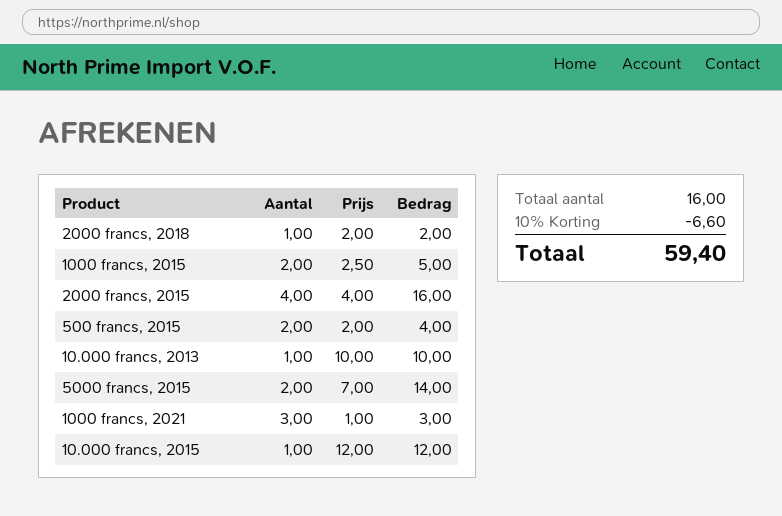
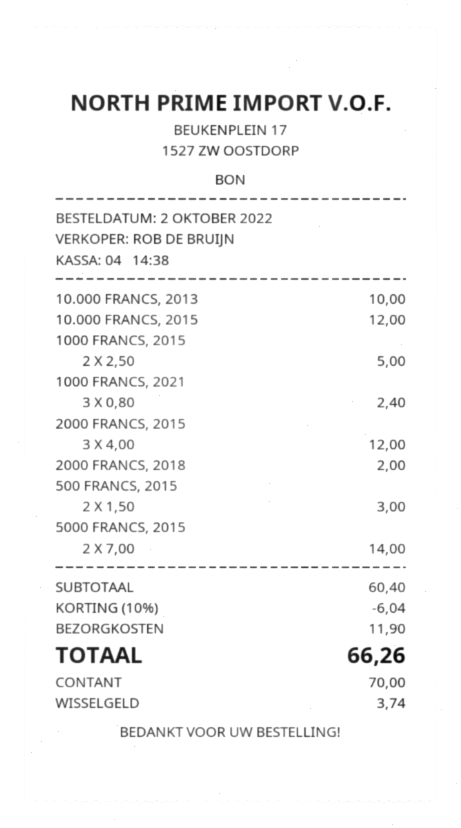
2000 francs, 2015: 4 x 4.00 = 16.00 -> 3 x 4.00 = 12.00
500 francs, 2015: 2 x 2.00 = 4.00 -> 2 x 1.50 = 3.00
1000 francs, 2021: 3 x 1.00 = 3.00 -> 3 x 0.80 = 2.40
discount: 10% = 6.60 -> 10% = 6.04
shipping: none -> 11.90
total: 59.40 -> 66.26

